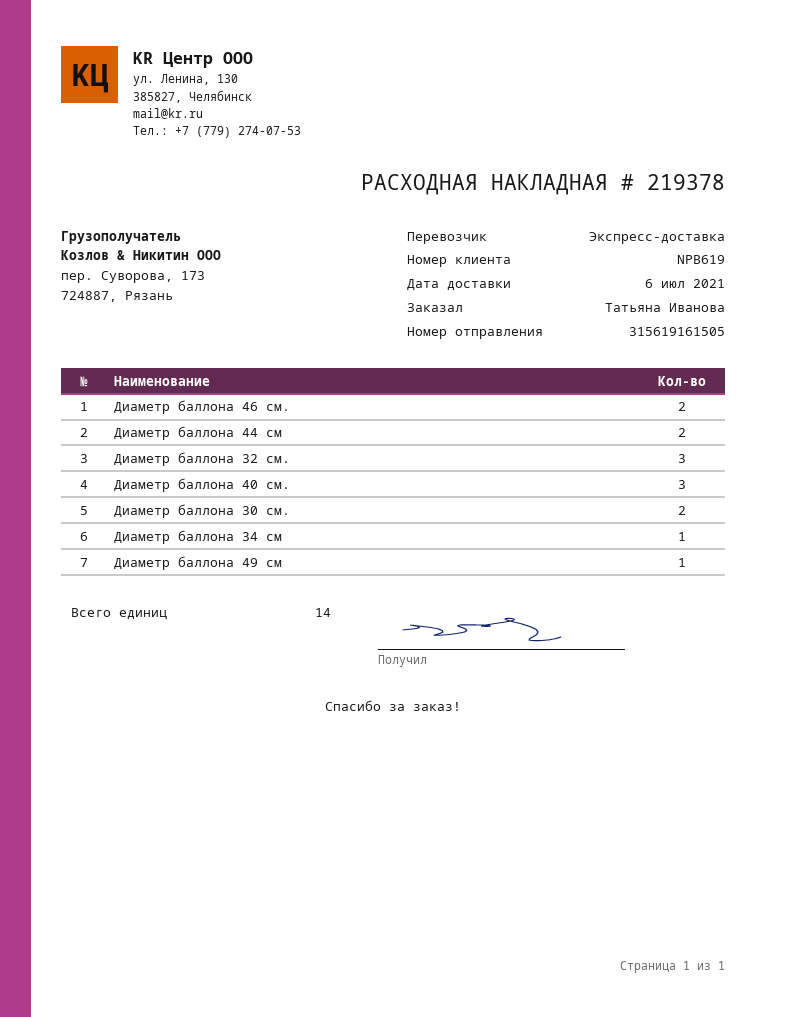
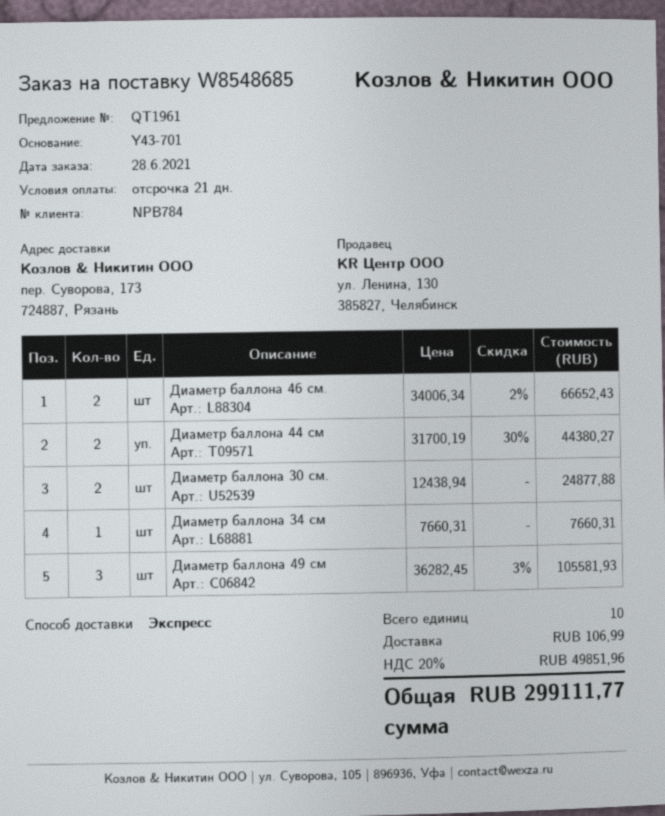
customer number: NPB619 -> NPB784
Диаметр баллона 32 см.: 3 -> none
Диаметр баллона 40 см.: 3 -> none
Диаметр баллона 49 см: 1 -> 3
total quantity: 14 -> 10

